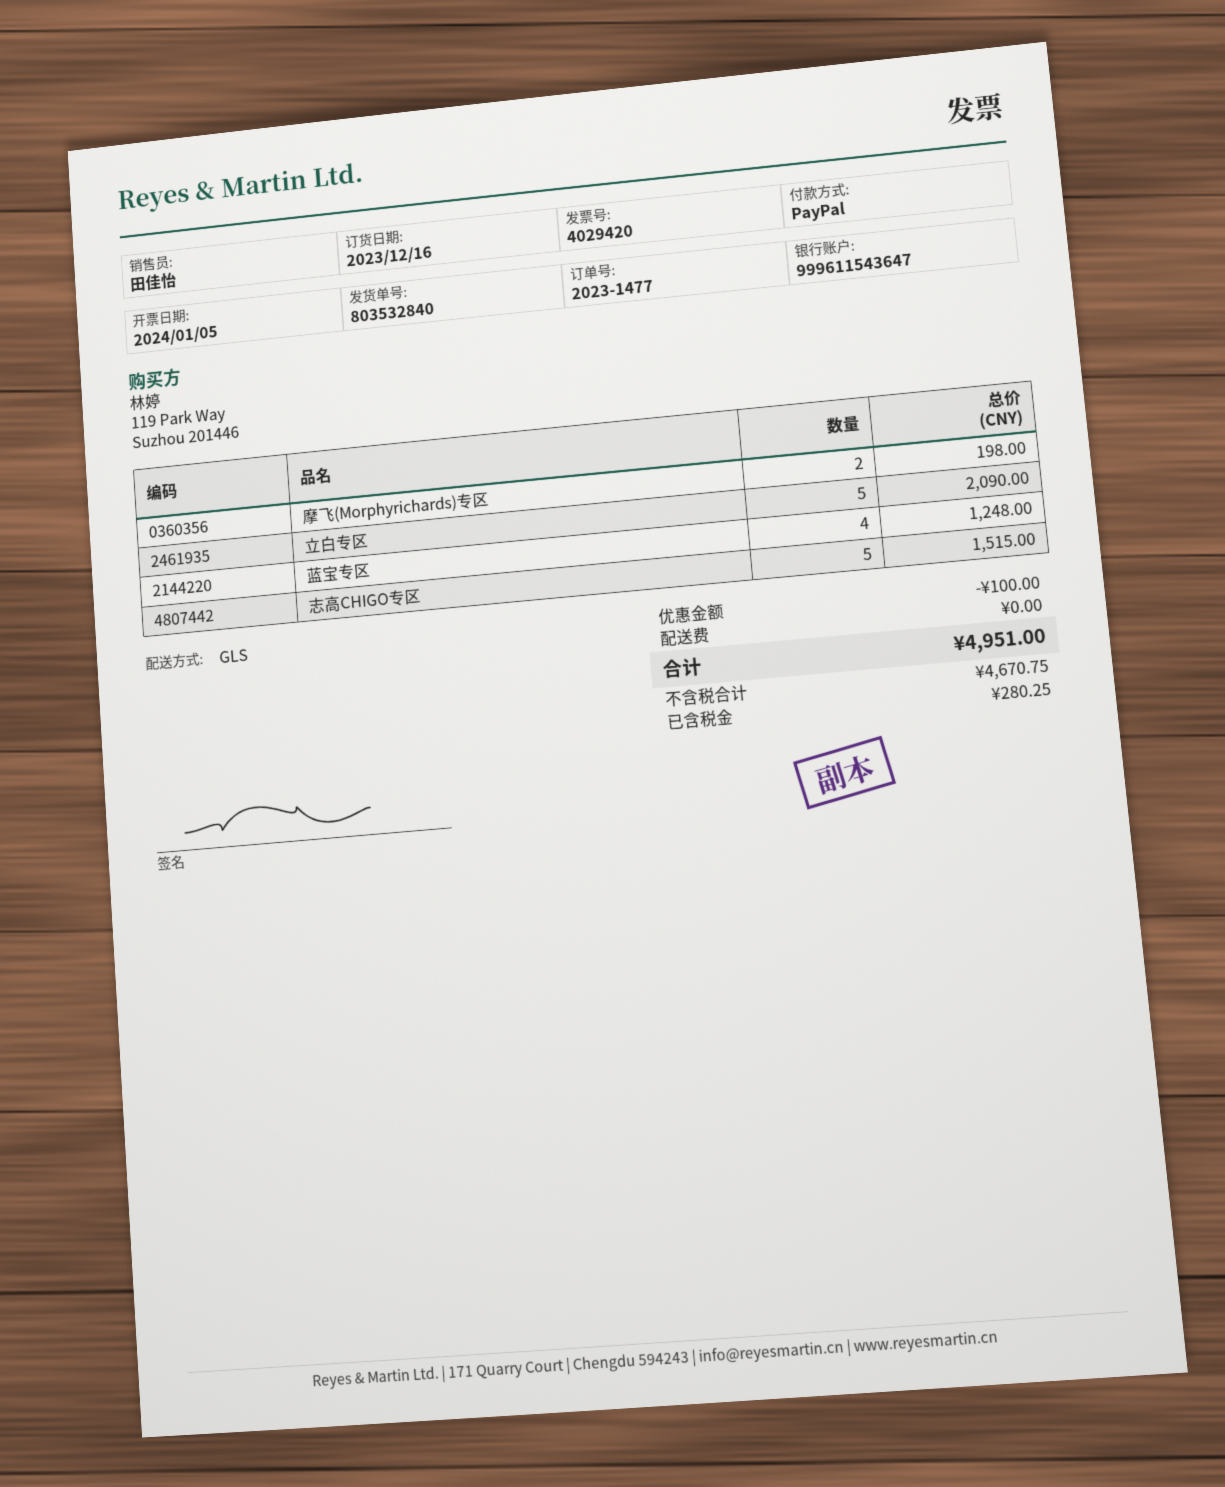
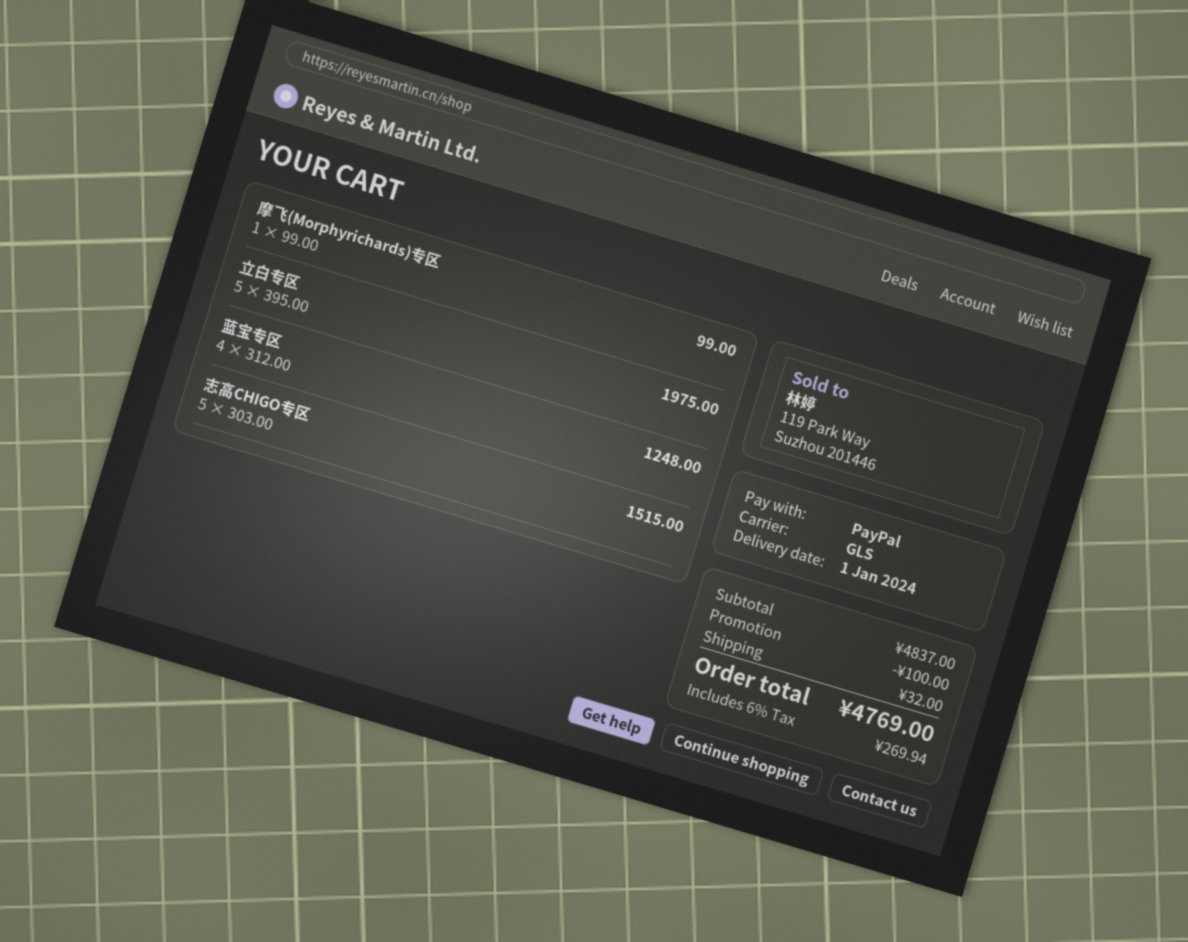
摩飞(Morphyrichards)专区: 2 for 198.00 -> 1 for 99.00
立白专区: 5 for 2090.00 -> 5 for 1975.00
shipping: 0.00 -> 32.00
tax: 280.25 -> 269.94
total: 4951.00 -> 4769.00

